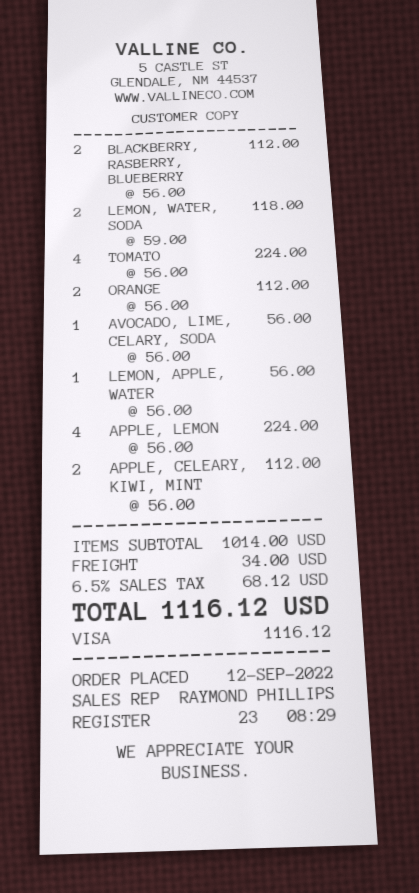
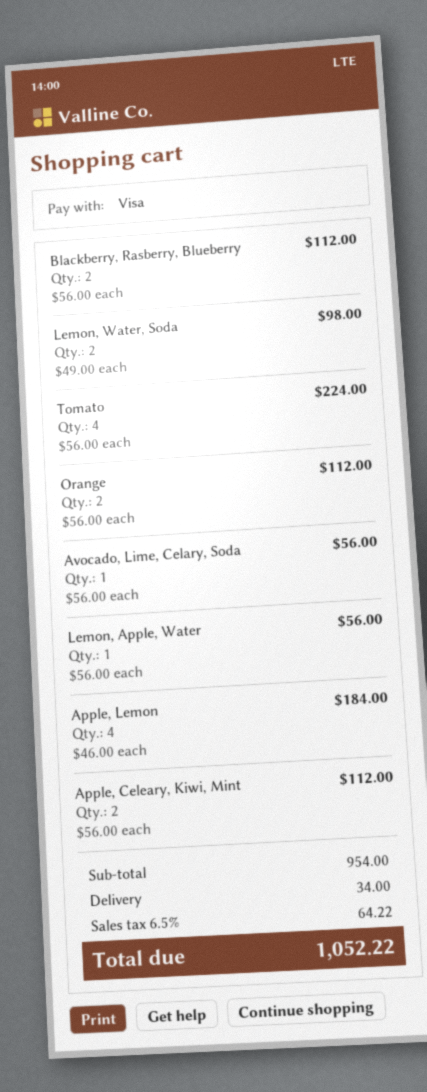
LEMON, WATER, SODA: 2 x 59.00 = 118.00 -> 2 x 49.00 = 98.00
APPLE, LEMON: 4 x 56.00 = 224.00 -> 4 x 46.00 = 184.00
subtotal: 1014.00 -> 954.00
tax: 6.5% = 68.12 -> 6.5% = 64.22
total: 1116.12 -> 1052.22

